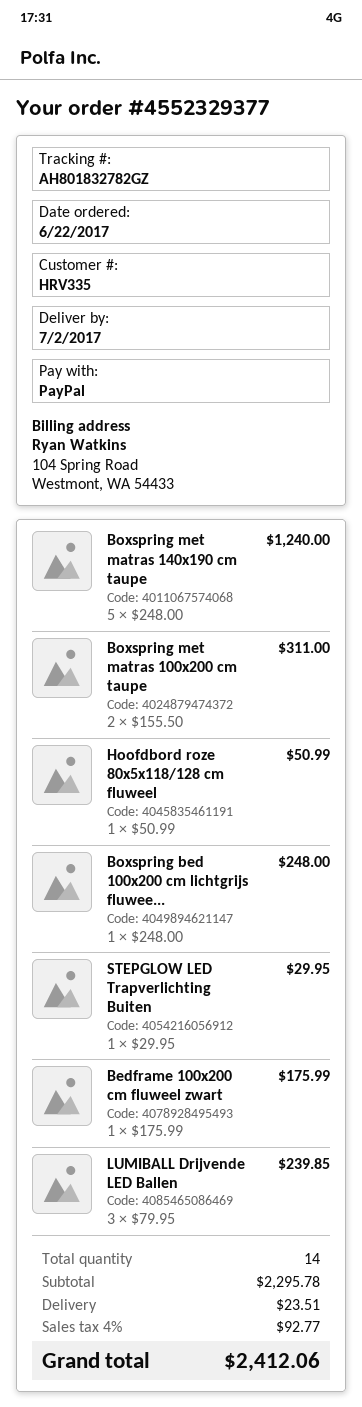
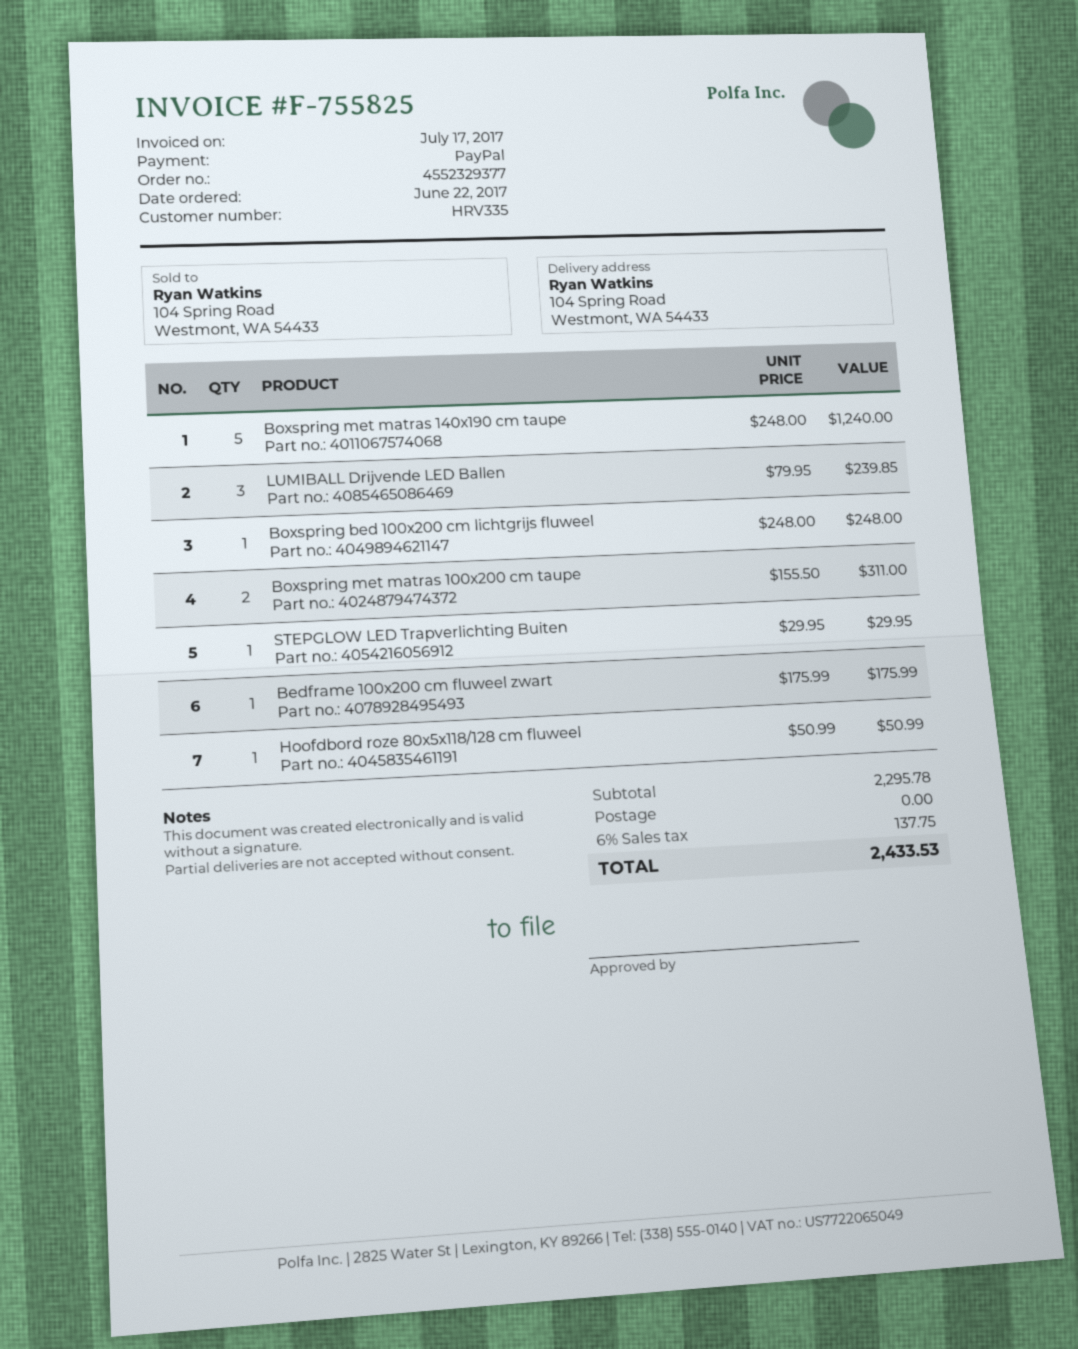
shipping: 23.51 -> 0.00
tax: 4% = 92.77 -> 6% = 137.75
total: 2412.06 -> 2433.53

